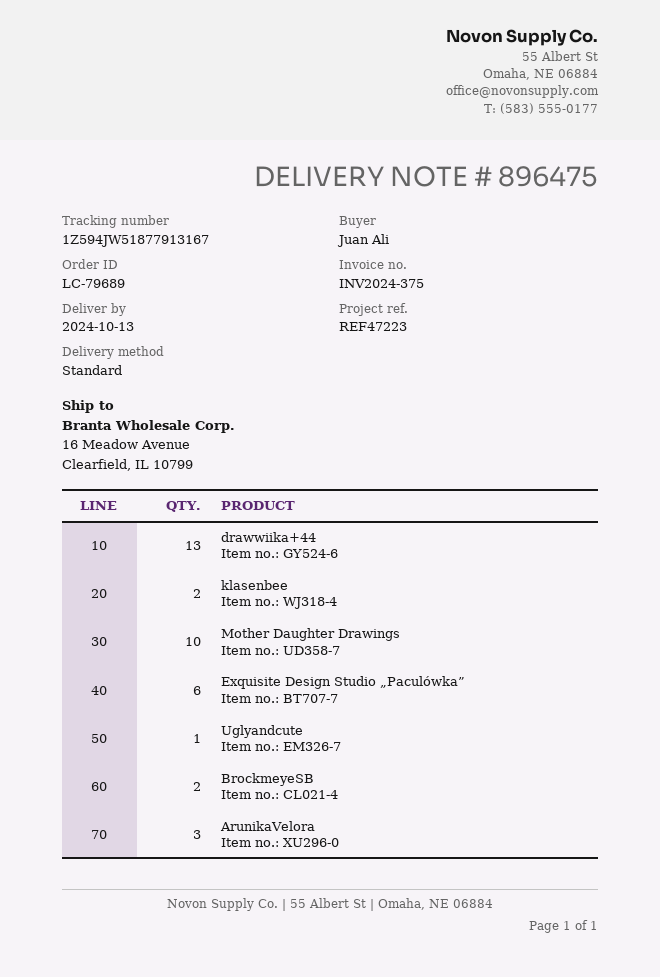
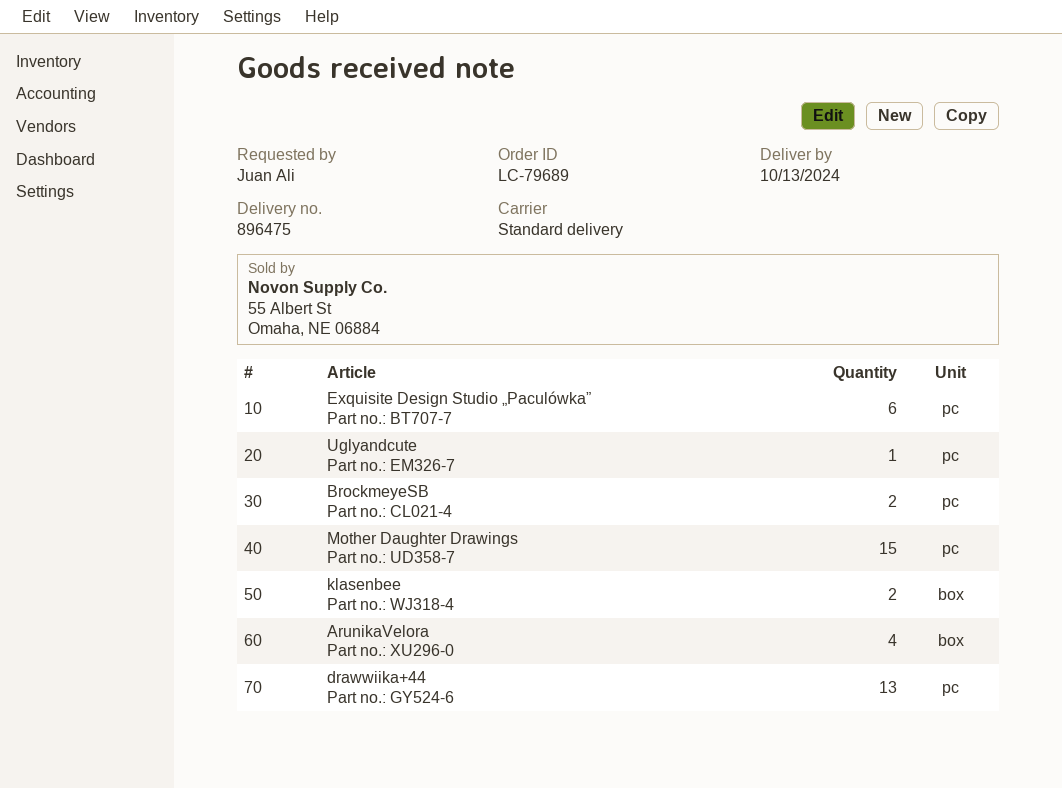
Mother Daughter Drawings: 10 -> 15
ArunikaVelora: 3 -> 4

